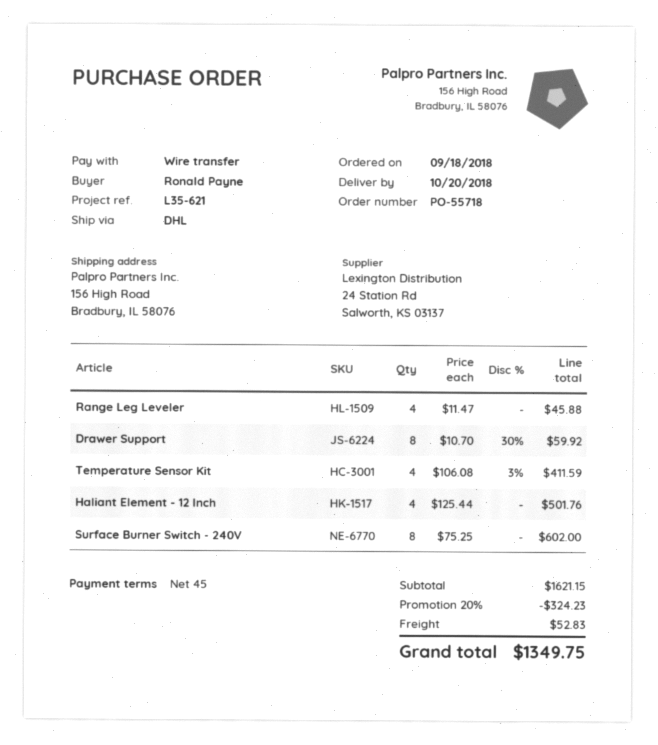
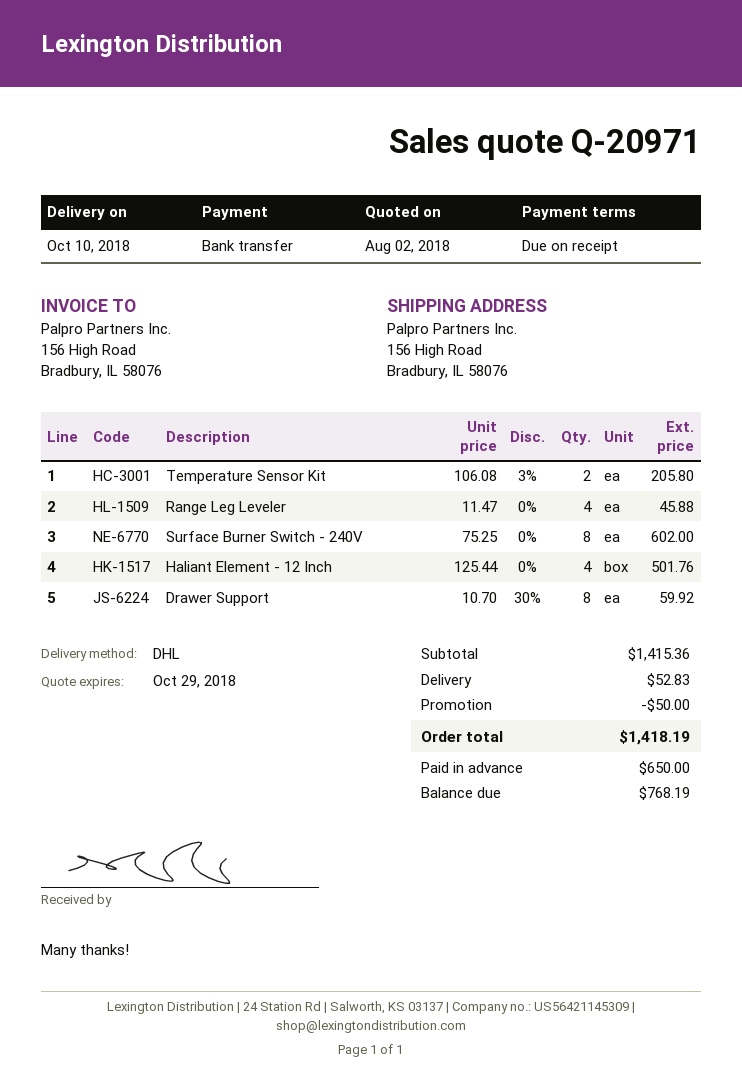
delivery date: 2018-10-20 -> 2018-10-10
payment terms: 45 days -> on receipt
Temperature Sensor Kit: 4 x 106.08 - 3% = 411.59 -> 2 x 106.08 - 3% = 205.80
subtotal: 1621.15 -> 1415.36
discount: 324.23 -> 50.00
total: 1349.75 -> 1418.19

